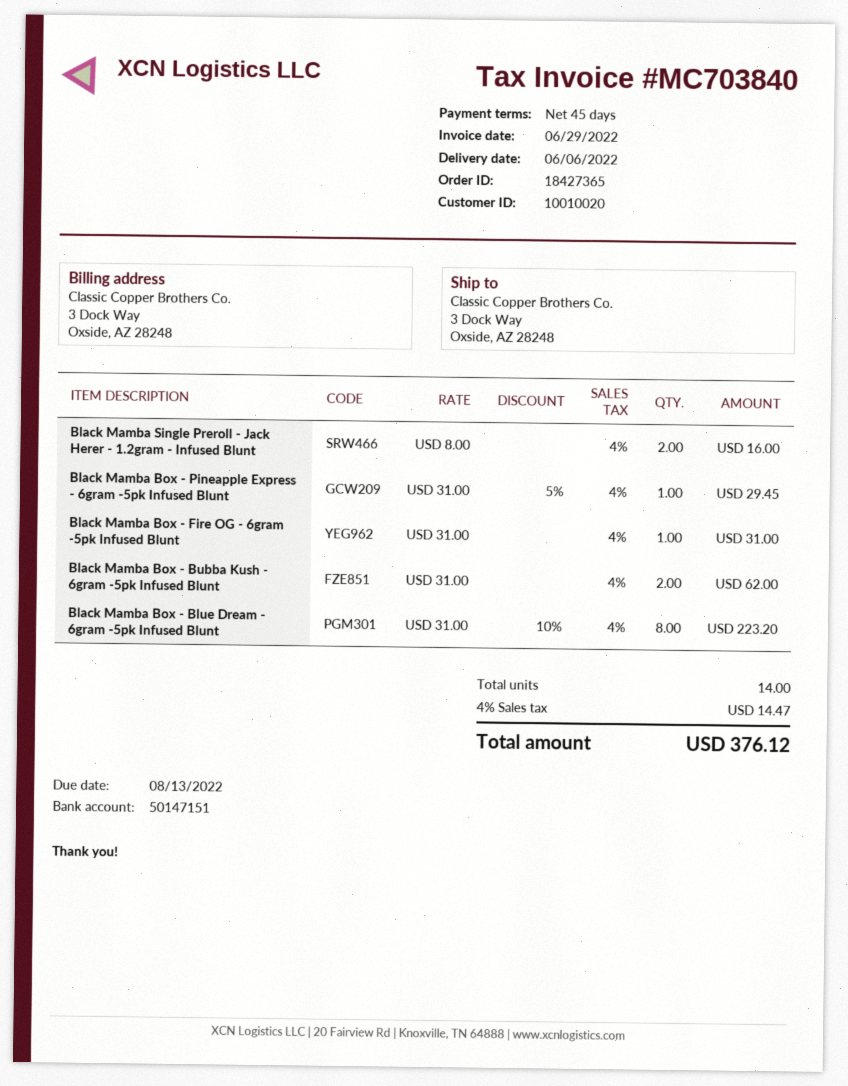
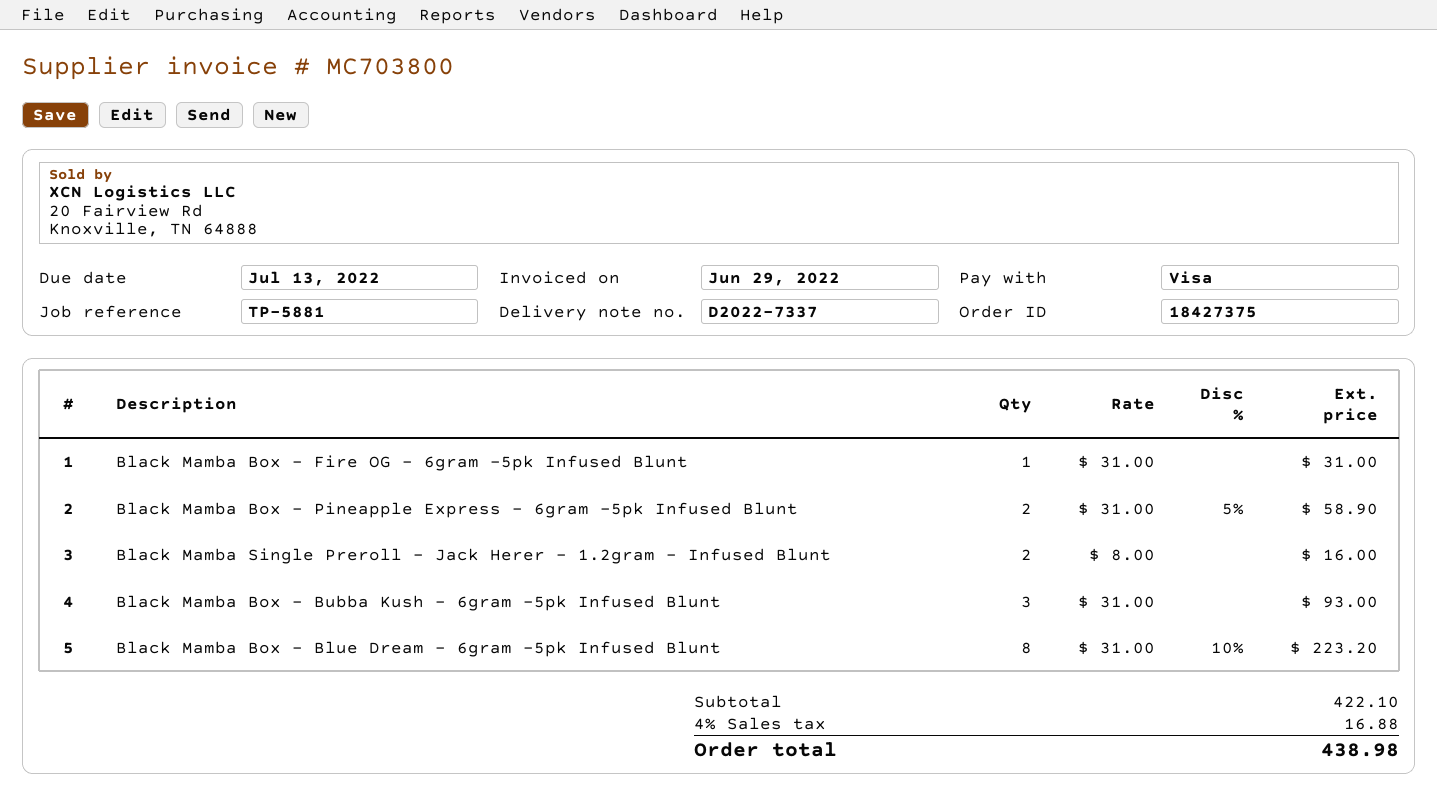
order number: 18427365 -> 18427375
invoice number: MC703840 -> MC703800
due date: 2022-08-13 -> 2022-07-13
Black Mamba Box - Pineapple Express - 6gram -5pk Infused Blunt: 1 x 31.00 - 5% = 29.45 -> 2 x 31.00 - 5% = 58.90
Black Mamba Box - Bubba Kush - 6gram -5pk Infused Blunt: 2 x 31.00 = 62.00 -> 3 x 31.00 = 93.00
tax: 4% = 14.47 -> 4% = 16.88
total: 376.12 -> 438.98

